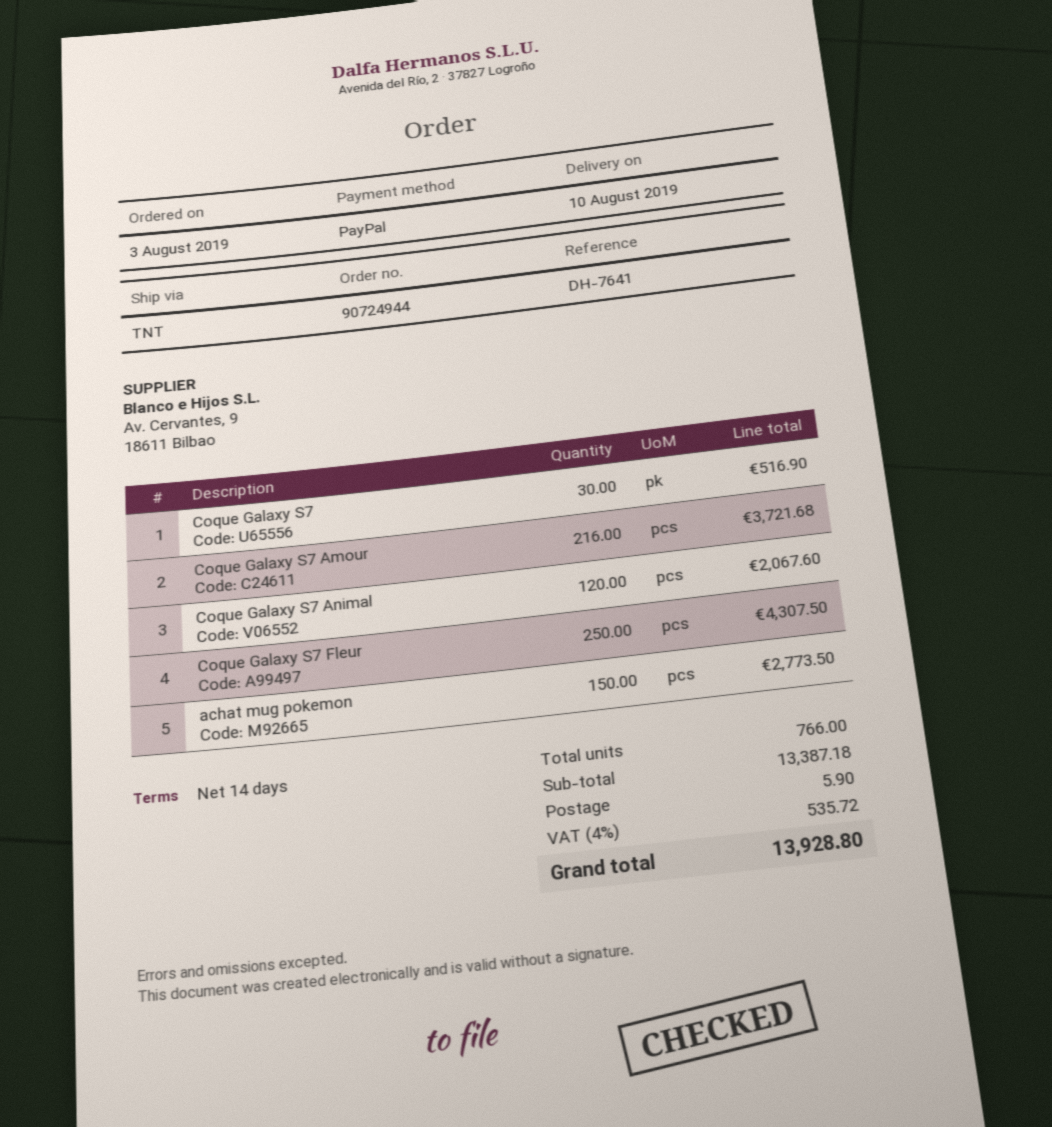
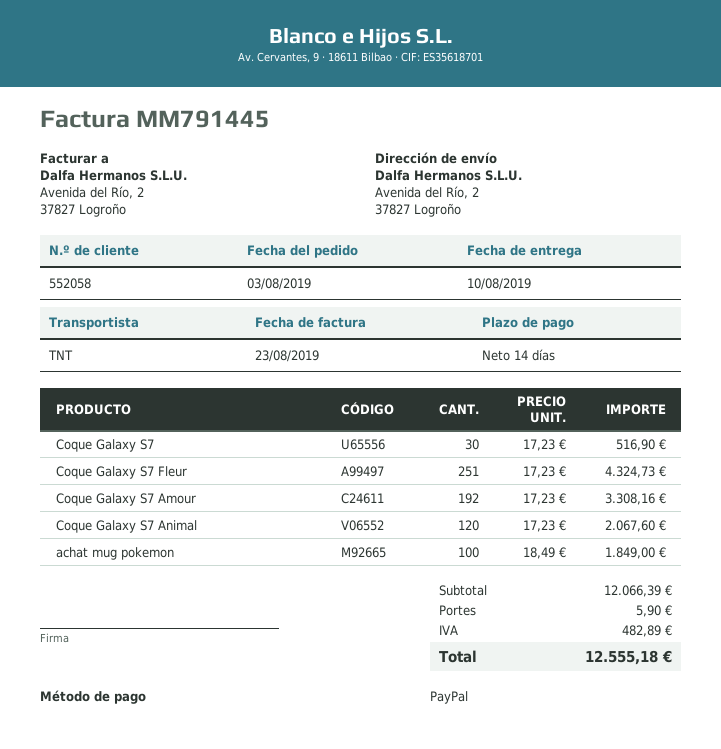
Coque Galaxy S7 Amour: 216 for 3721.68 -> 192 for 3308.16
Coque Galaxy S7 Fleur: 250 for 4307.50 -> 251 for 4324.73
achat mug pokemon: 150 for 2773.50 -> 100 for 1849.00
subtotal: 13387.18 -> 12066.39
tax: 535.72 -> 482.89
total: 13928.80 -> 12555.18

